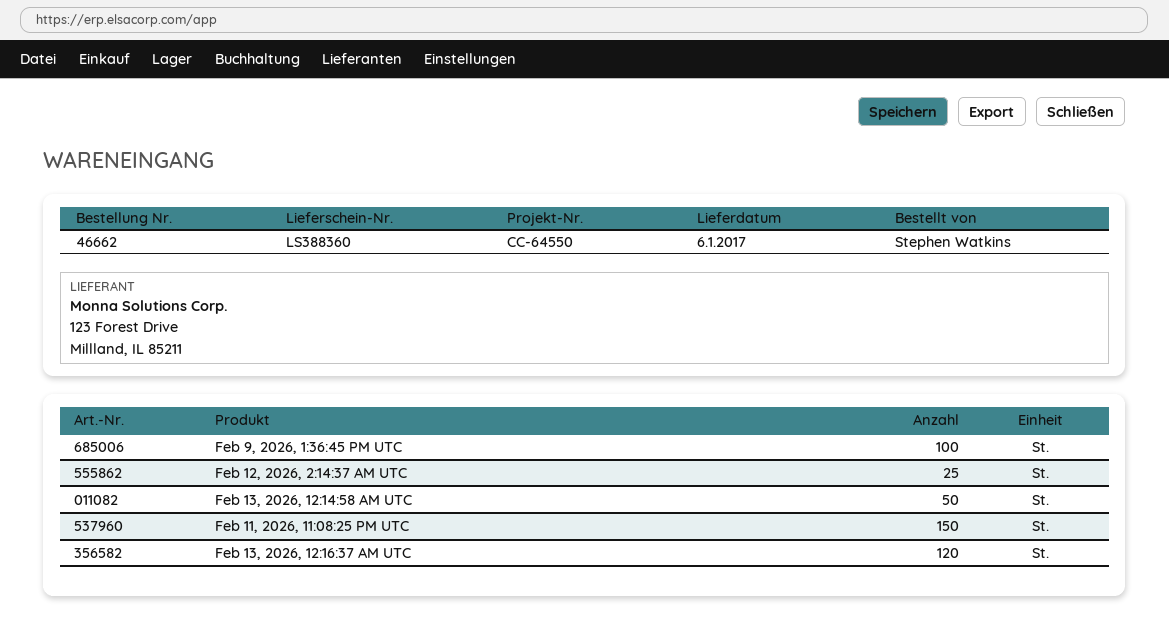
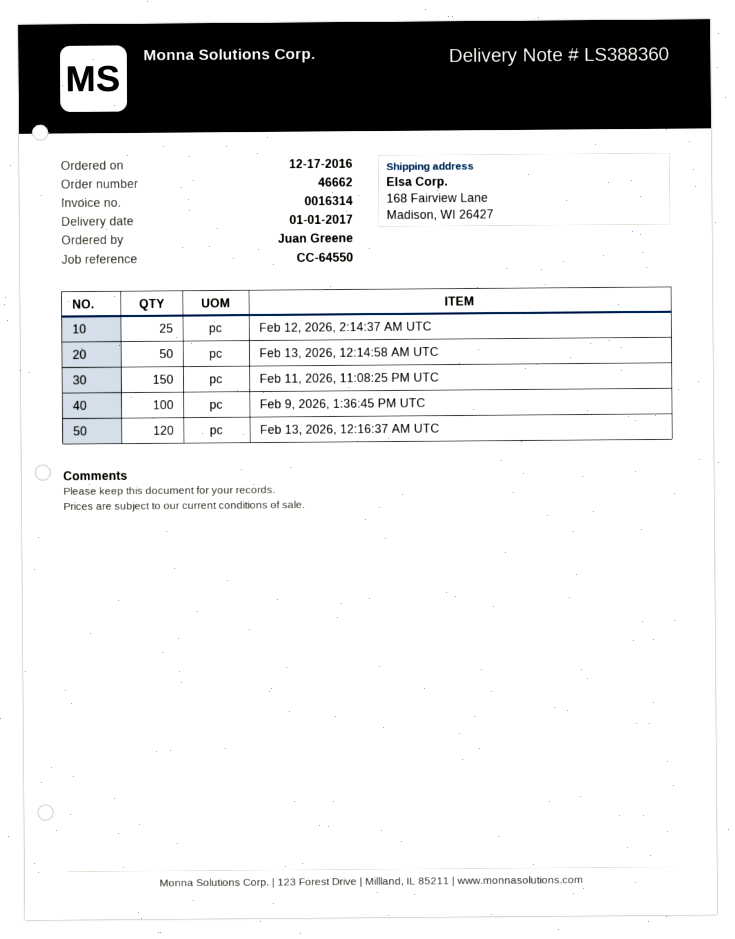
delivery date: 2017-01-06 -> 2017-01-01
ordered by: Stephen Watkins -> Juan Greene

